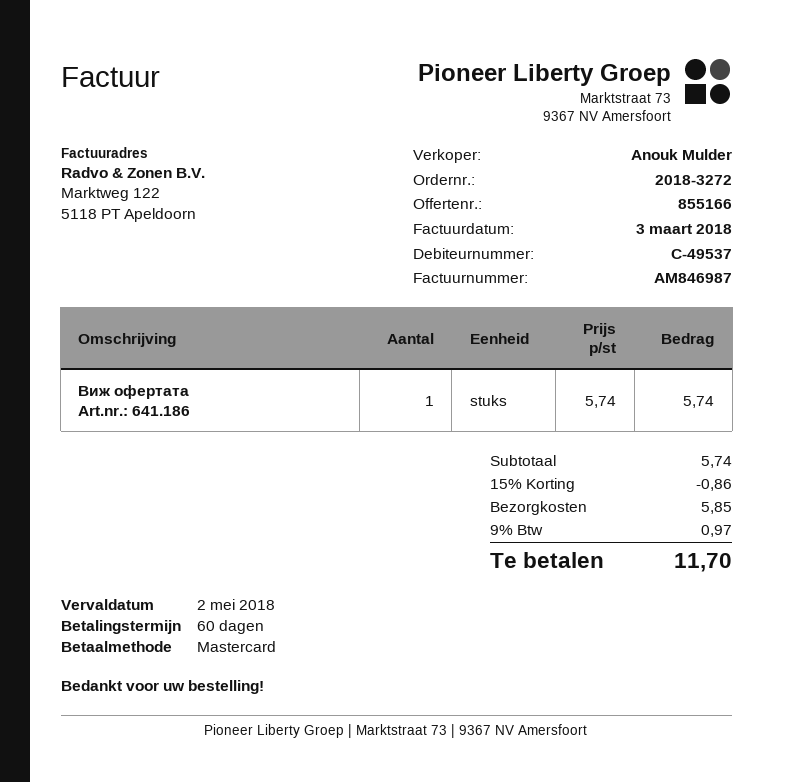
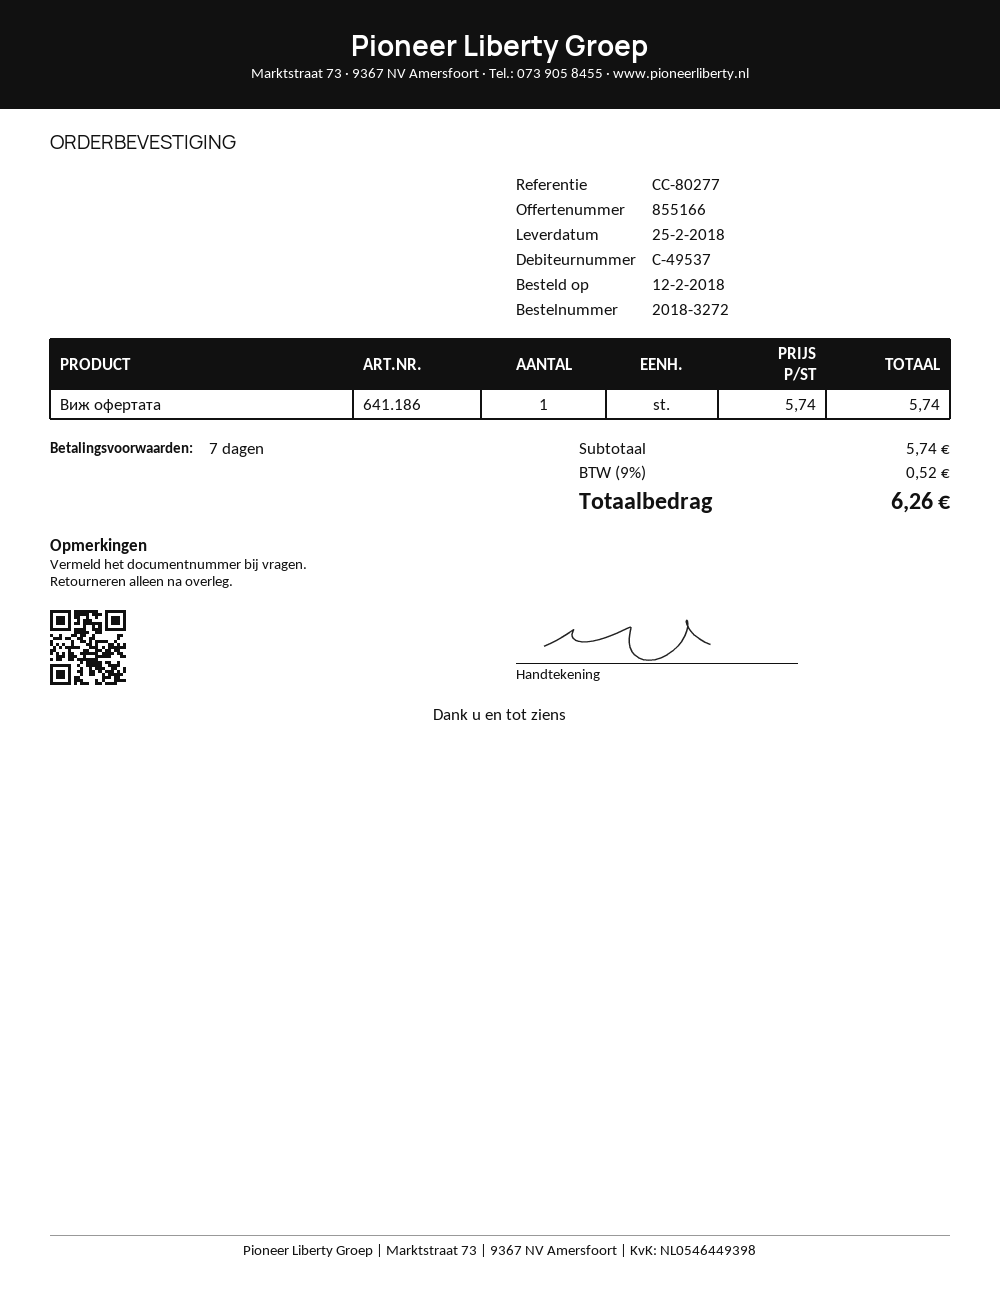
payment terms: 60 days -> 7 days
discount: 15% = 0.86 -> none
shipping: 5.85 -> none
tax: 9% = 0.97 -> 9% = 0.52
total: 11.70 -> 6.26

